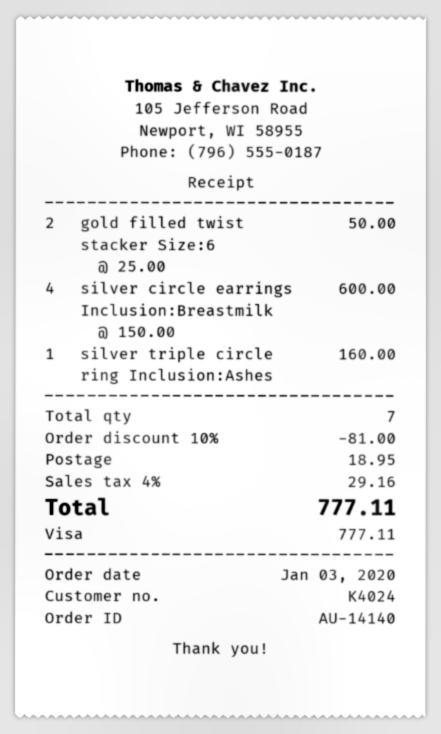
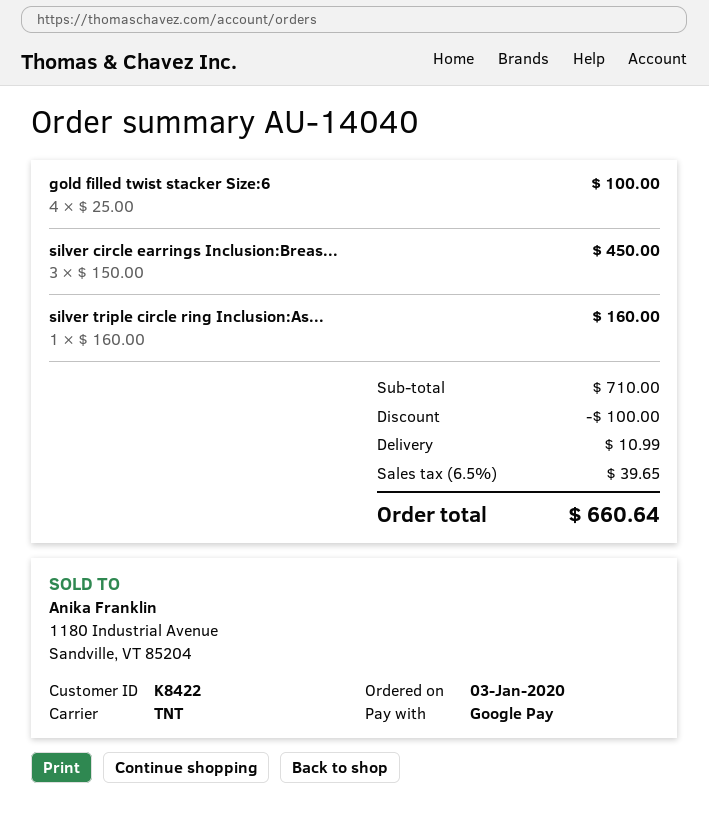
order number: AU-14140 -> AU-14040
customer number: K4024 -> K8422
payment method: Visa -> Google Pay
gold filled twist stacker Size:6: 2 x 25.00 = 50.00 -> 4 x 25.00 = 100.00
silver circle earrings Inclusion:Breastmilk: 4 x 150.00 = 600.00 -> 3 x 150.00 = 450.00
discount: 81.00 -> 100.00
shipping: 18.95 -> 10.99
tax: 4% = 29.16 -> 6.5% = 39.65
total: 777.11 -> 660.64

